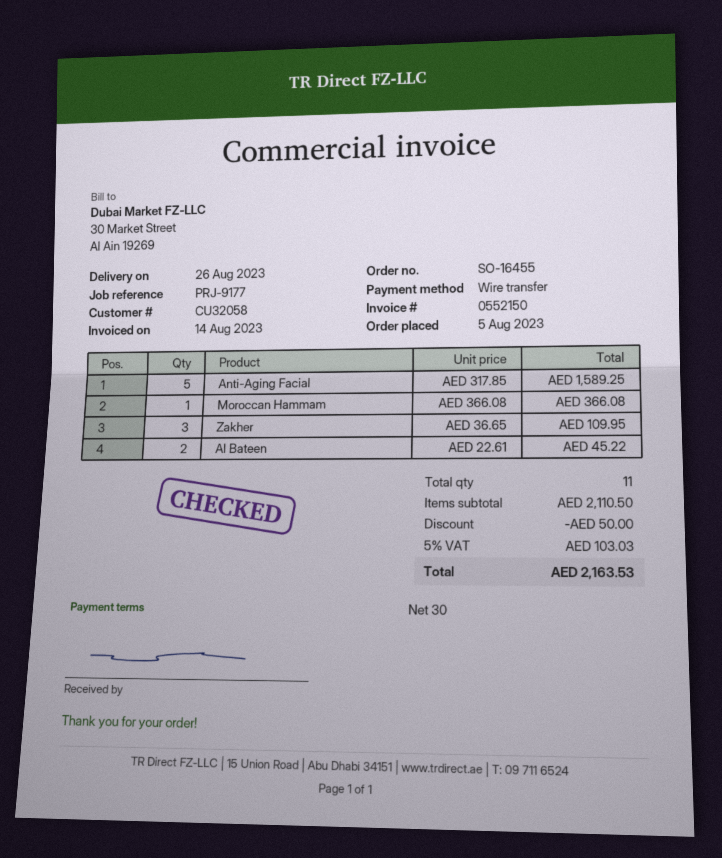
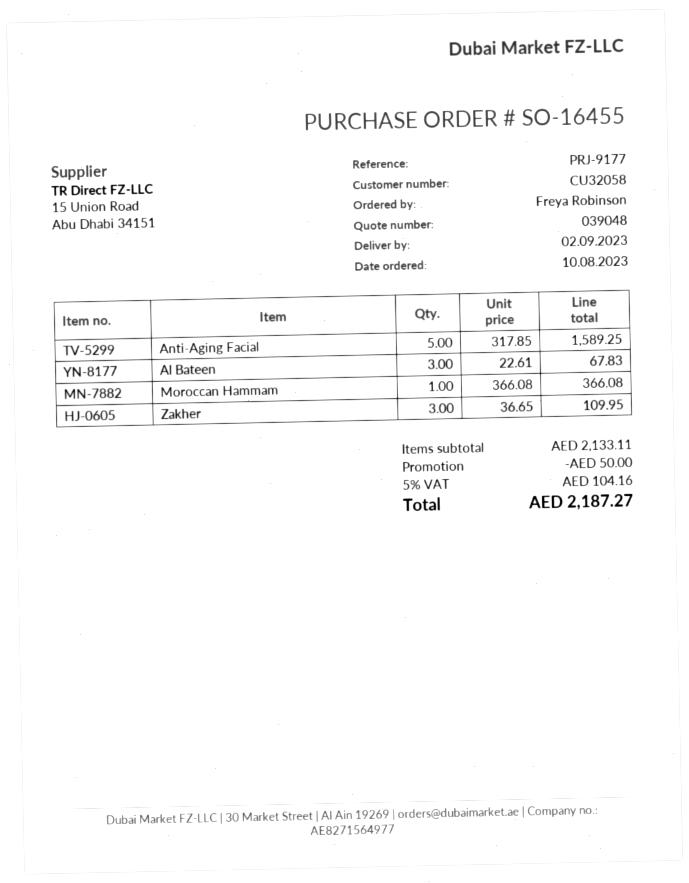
order date: 2023-08-05 -> 2023-08-10
delivery date: 2023-08-26 -> 2023-09-02
Al Bateen: 2 x 22.61 = 45.22 -> 3 x 22.61 = 67.83
subtotal: 2110.50 -> 2133.11
tax: 5% = 103.03 -> 5% = 104.16
total: 2163.53 -> 2187.27

